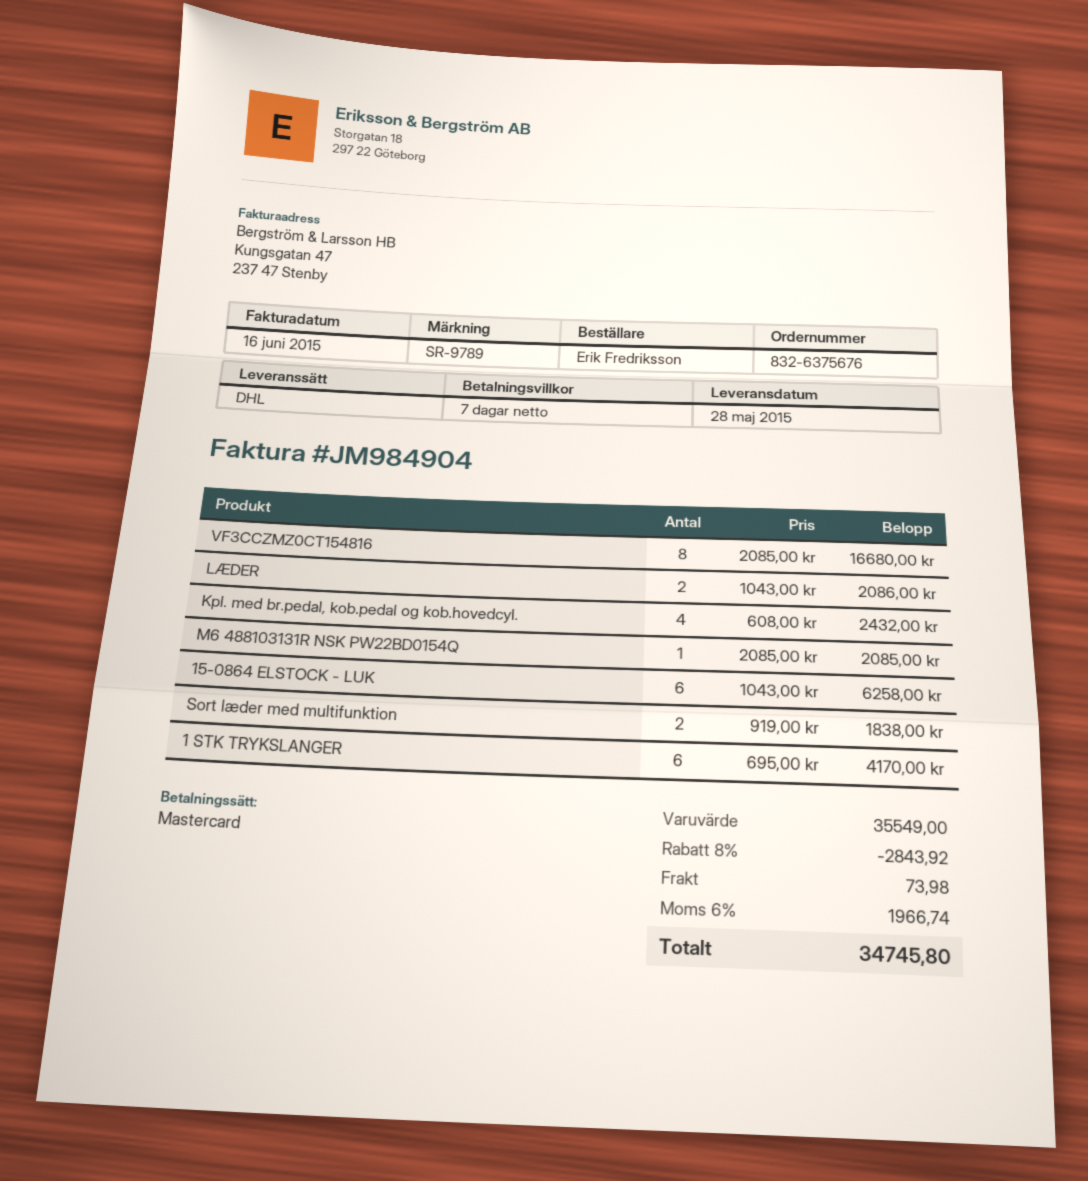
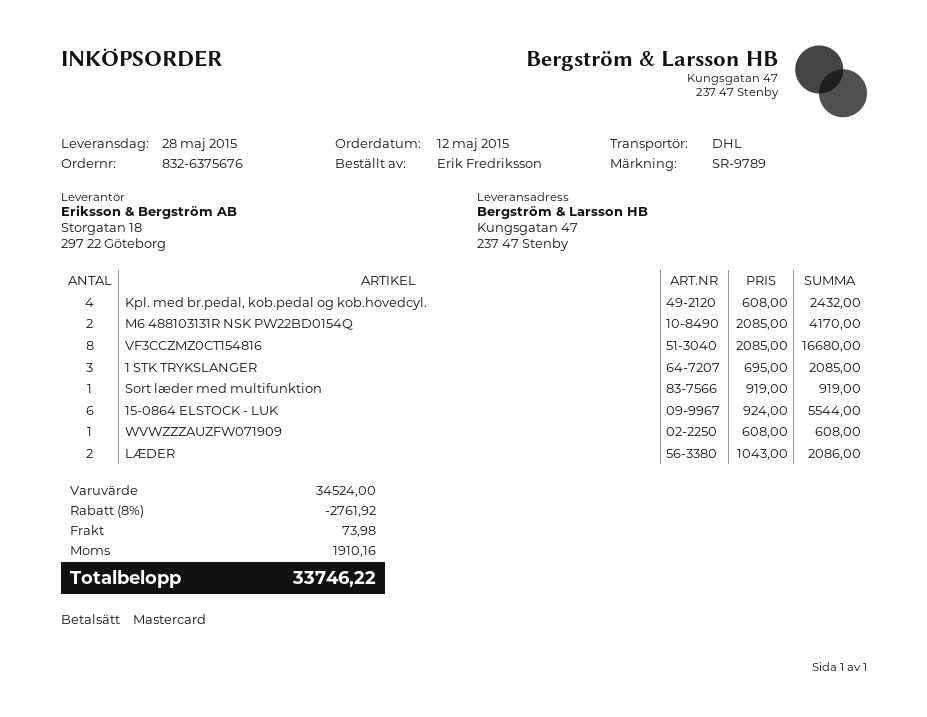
M6 488103131R NSK PW22BD0154Q: 1 x 2085.00 = 2085.00 -> 2 x 2085.00 = 4170.00
15-0864 ELSTOCK - LUK: 6 x 1043.00 = 6258.00 -> 6 x 924.00 = 5544.00
Sort læder med multifunktion: 2 x 919.00 = 1838.00 -> 1 x 919.00 = 919.00
1 STK TRYKSLANGER: 6 x 695.00 = 4170.00 -> 3 x 695.00 = 2085.00
WVWZZZAUZFW071909: none -> 1 x 608.00 = 608.00
subtotal: 35549.00 -> 34524.00
discount: 8% = 2843.92 -> 8% = 2761.92
tax: 1966.74 -> 1910.16
total: 34745.80 -> 33746.22

